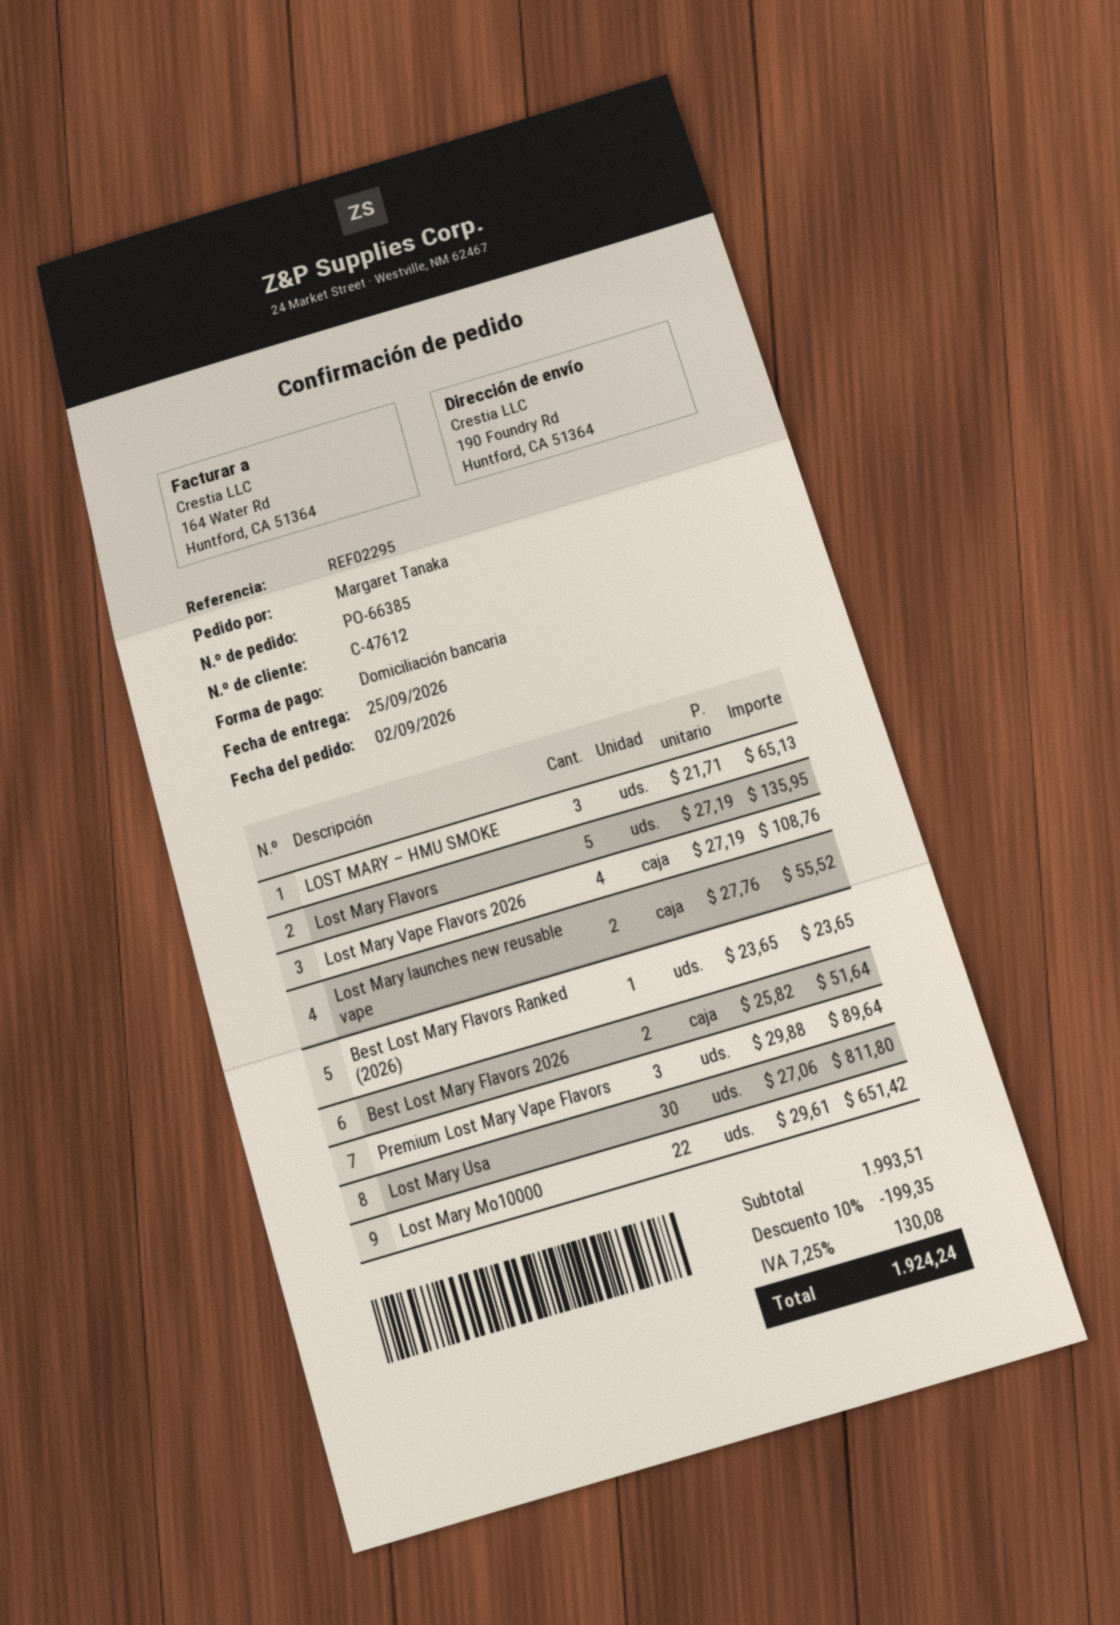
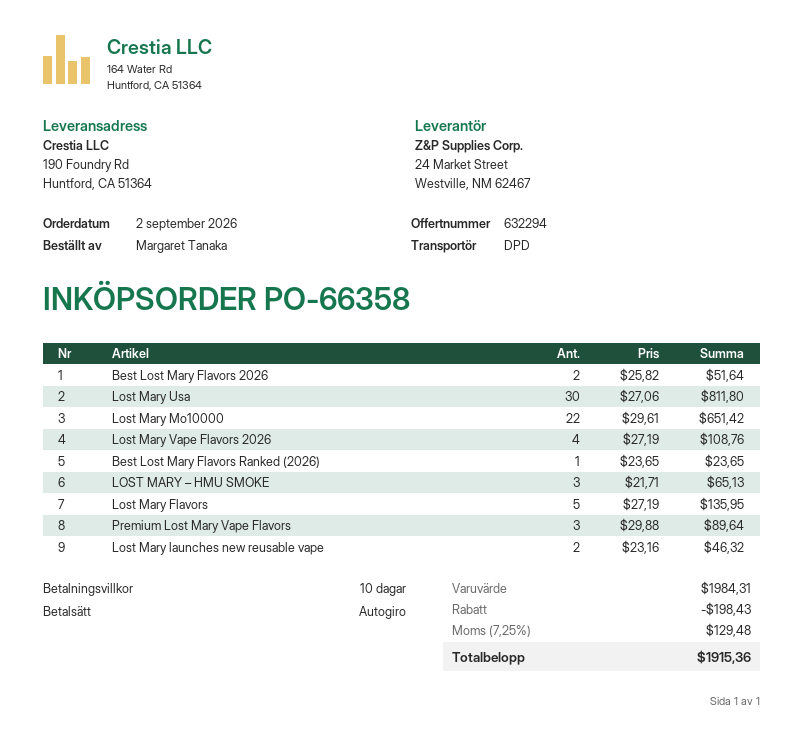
order number: PO-66385 -> PO-66358
Lost Mary launches new reusable vape: 2 x 27.76 = 55.52 -> 2 x 23.16 = 46.32
subtotal: 1993.51 -> 1984.31
discount: 199.35 -> 198.43
tax: 7.25% = 130.08 -> 7.25% = 129.48
total: 1924.24 -> 1915.36

